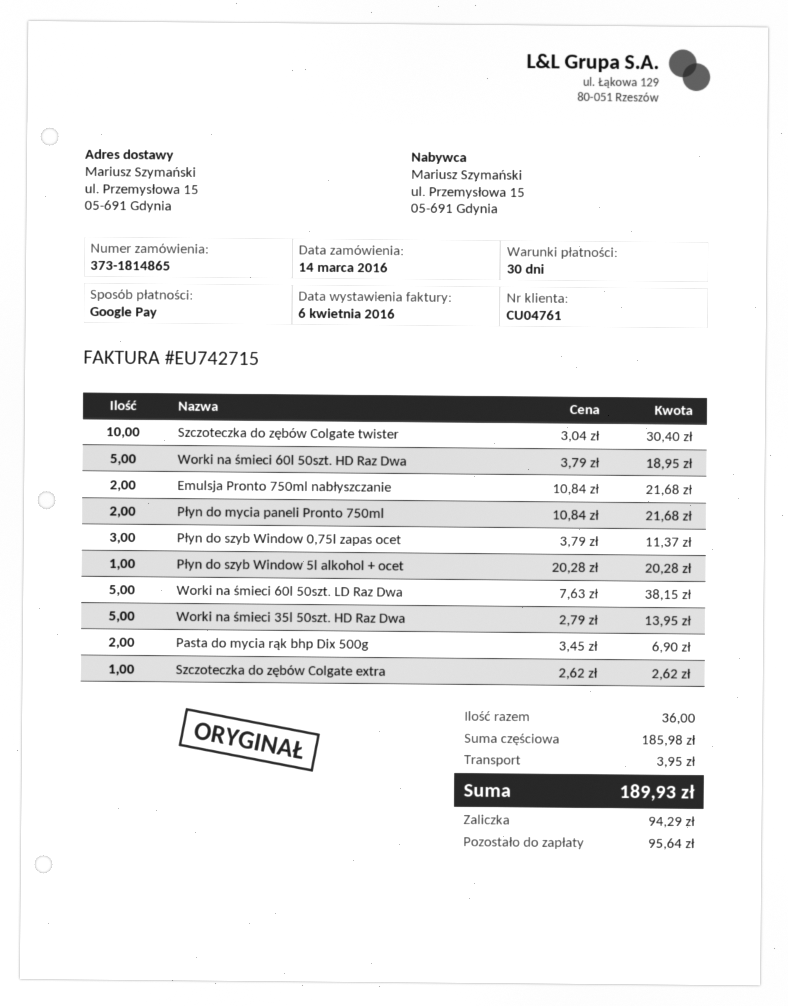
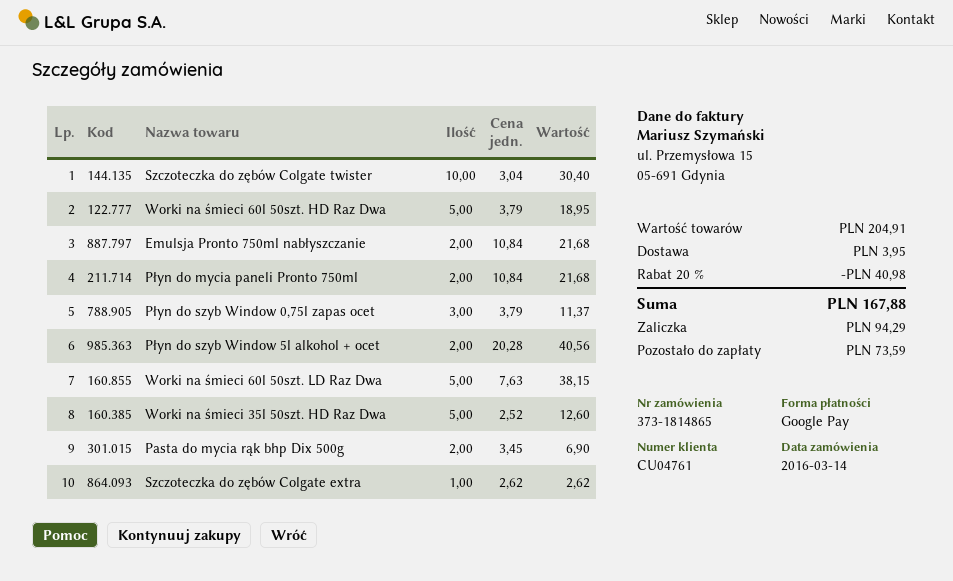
Płyn do szyb Window 5l alkohol + ocet: 1 x 20.28 = 20.28 -> 2 x 20.28 = 40.56
Worki na śmieci 35l 50szt. HD Raz Dwa: 5 x 2.79 = 13.95 -> 5 x 2.52 = 12.60
subtotal: 185.98 -> 204.91
discount: none -> 20% = 40.98
total: 189.93 -> 167.88
balance: 95.64 -> 73.59

